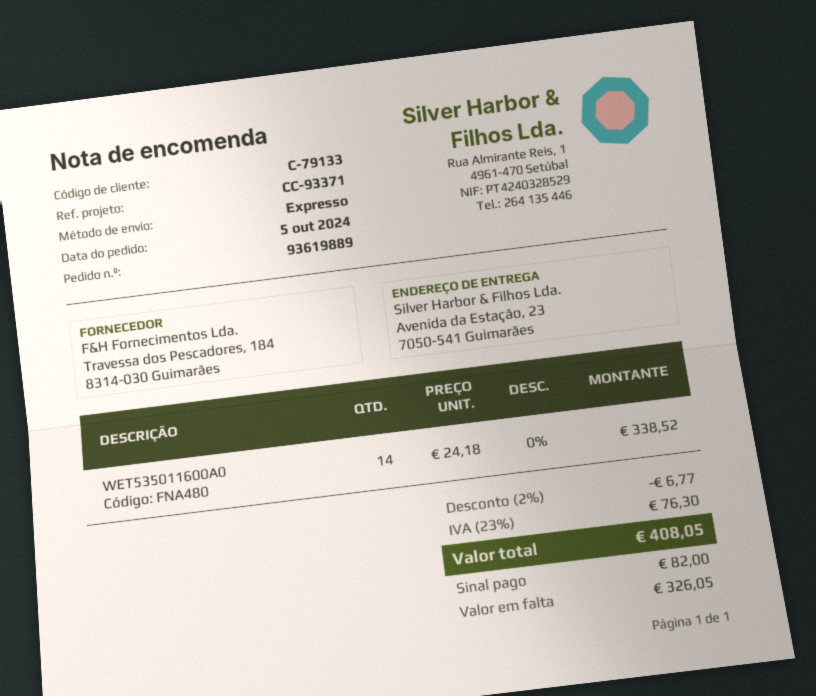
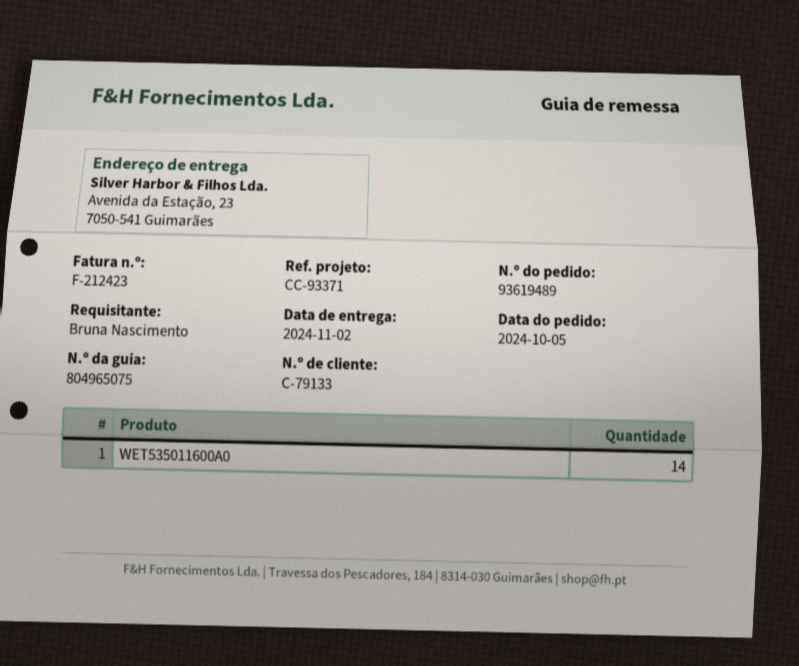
order number: 93619889 -> 93619489

